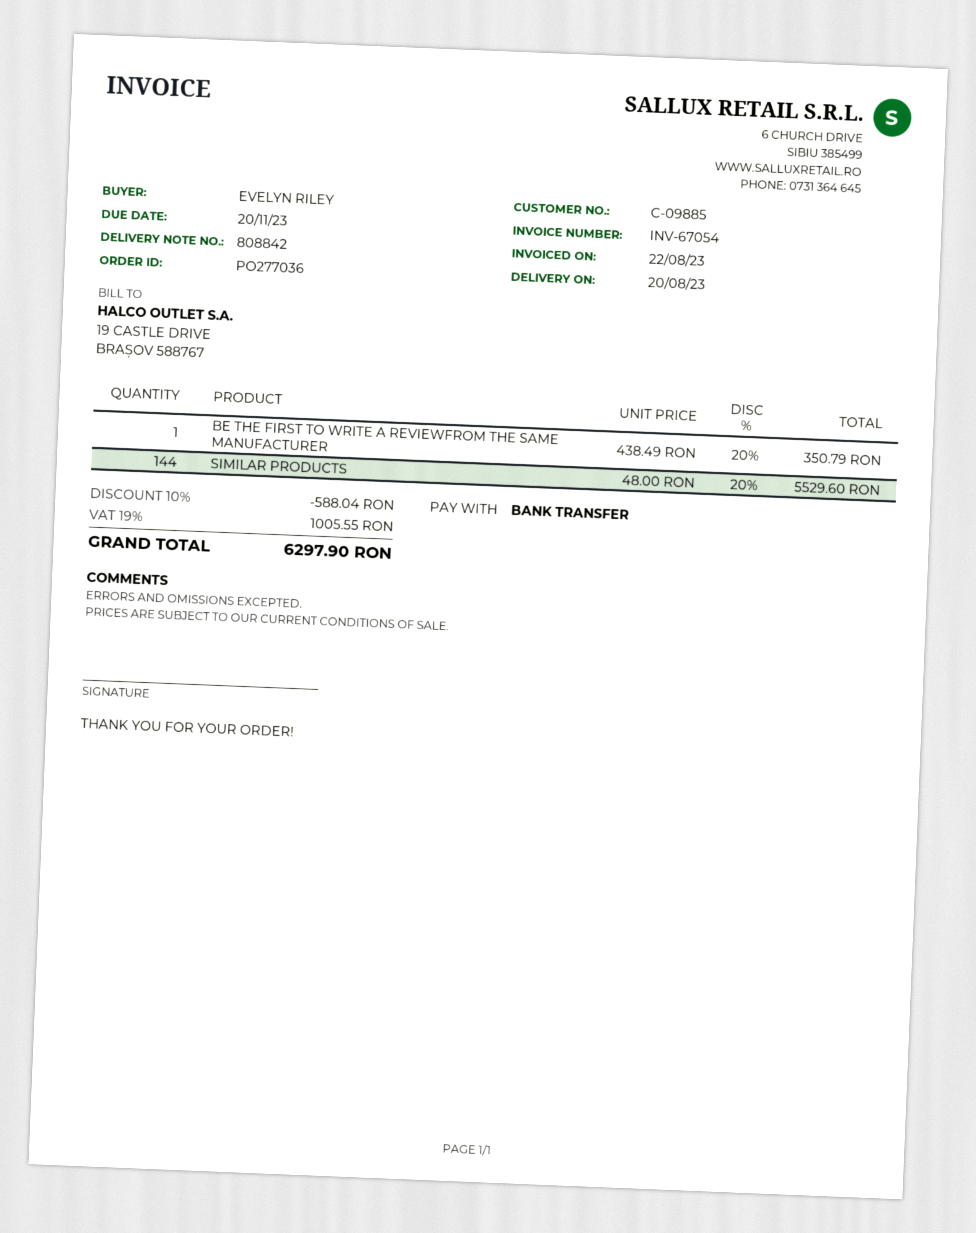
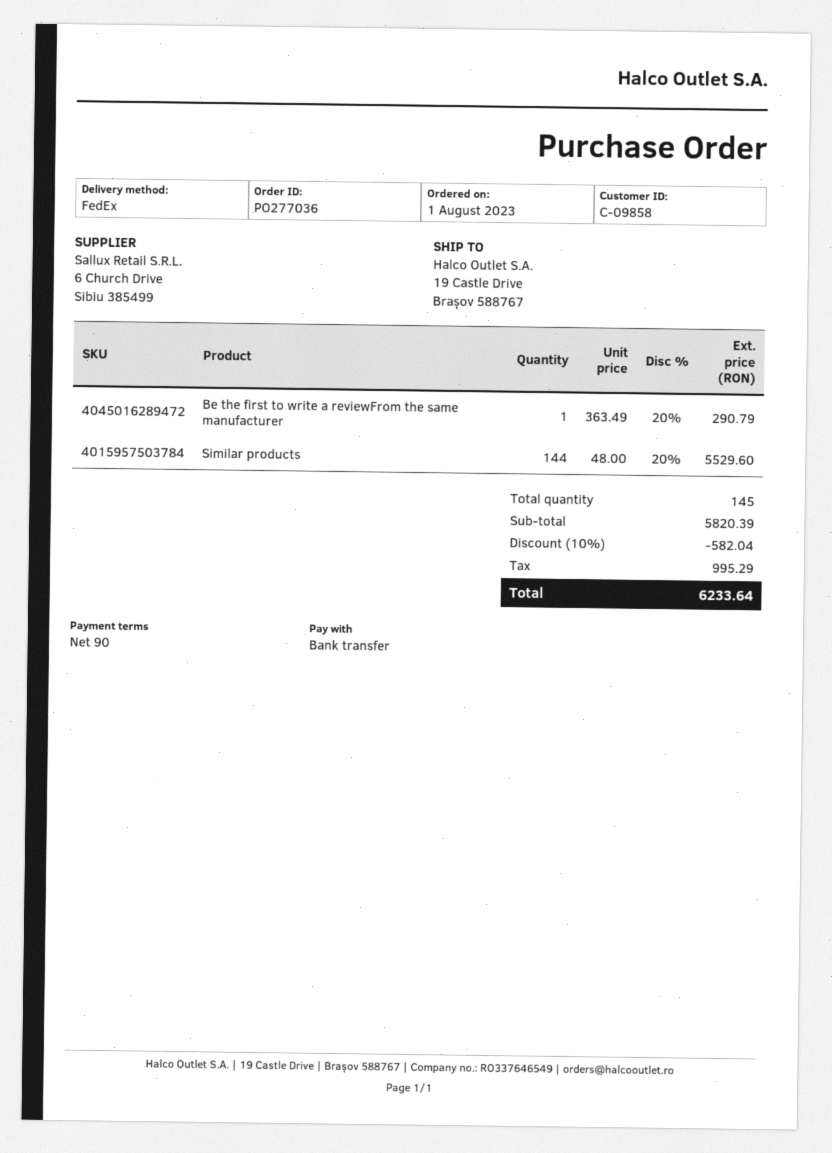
customer number: C-09885 -> C-09858
BE THE FIRST TO WRITE A REVIEWFROM THE SAME MANUFACTURER: 1 x 438.49 - 20% = 350.79 -> 1 x 363.49 - 20% = 290.79
discount: 10% = 588.04 -> 10% = 582.04
tax: 1005.55 -> 995.29
total: 6297.90 -> 6233.64

